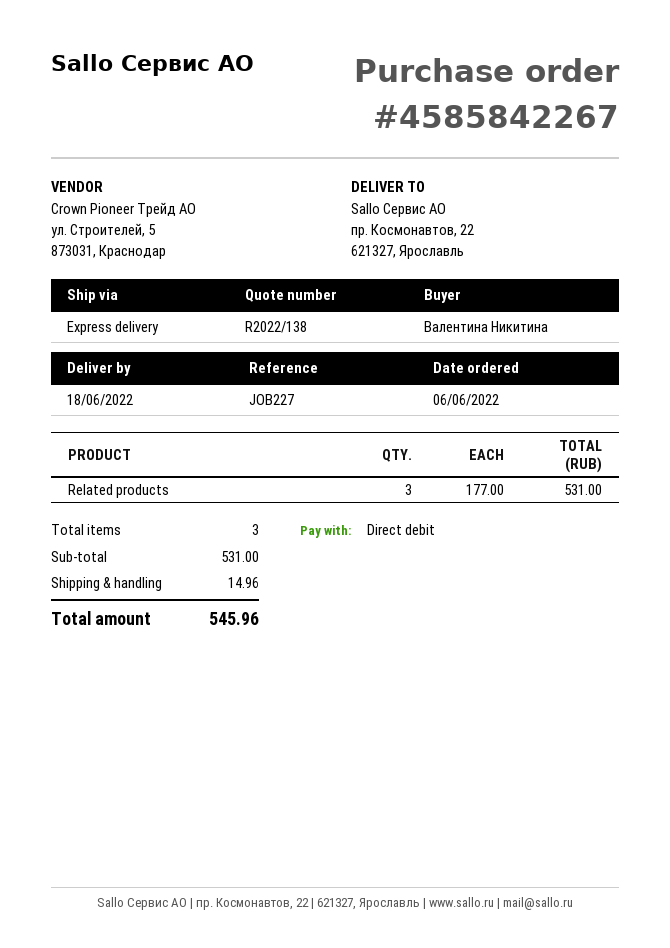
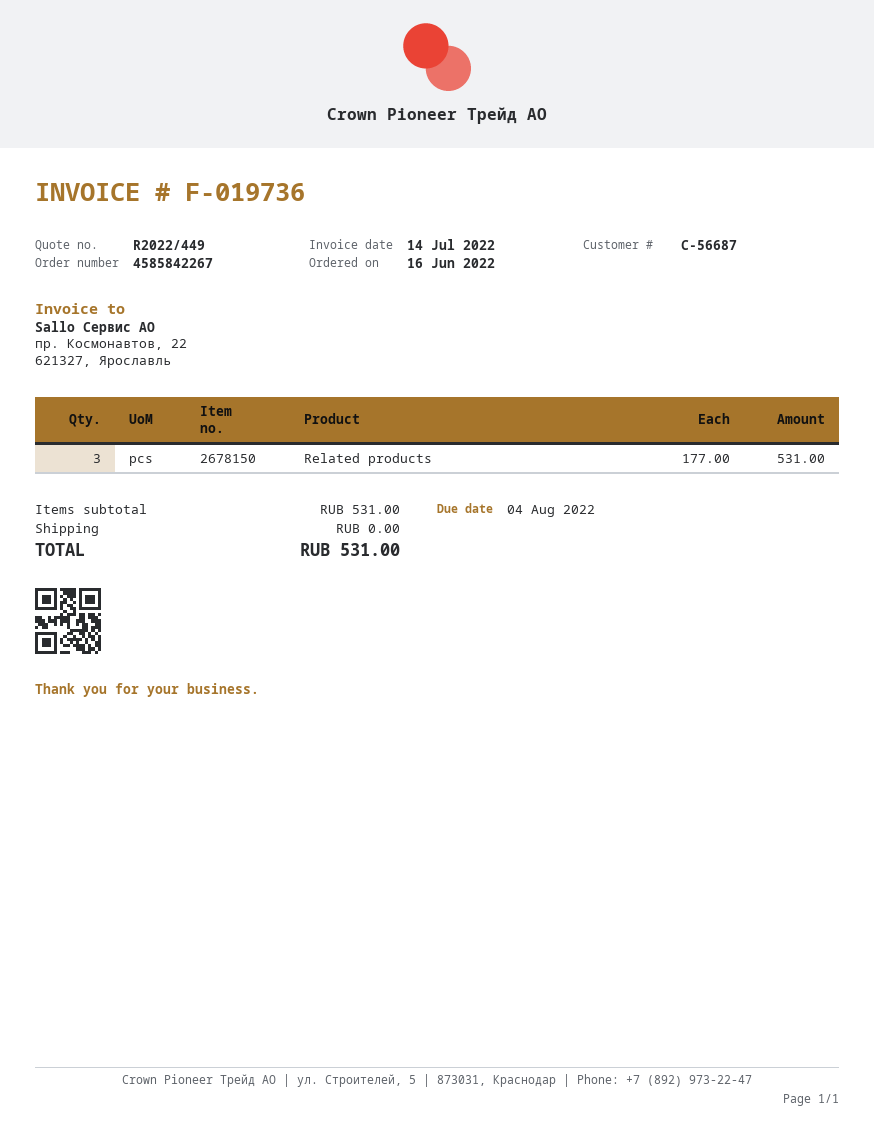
quote number: R2022/138 -> R2022/449
order date: 2022-06-06 -> 2022-06-16
shipping: 14.96 -> 0.00
total: 545.96 -> 531.00

